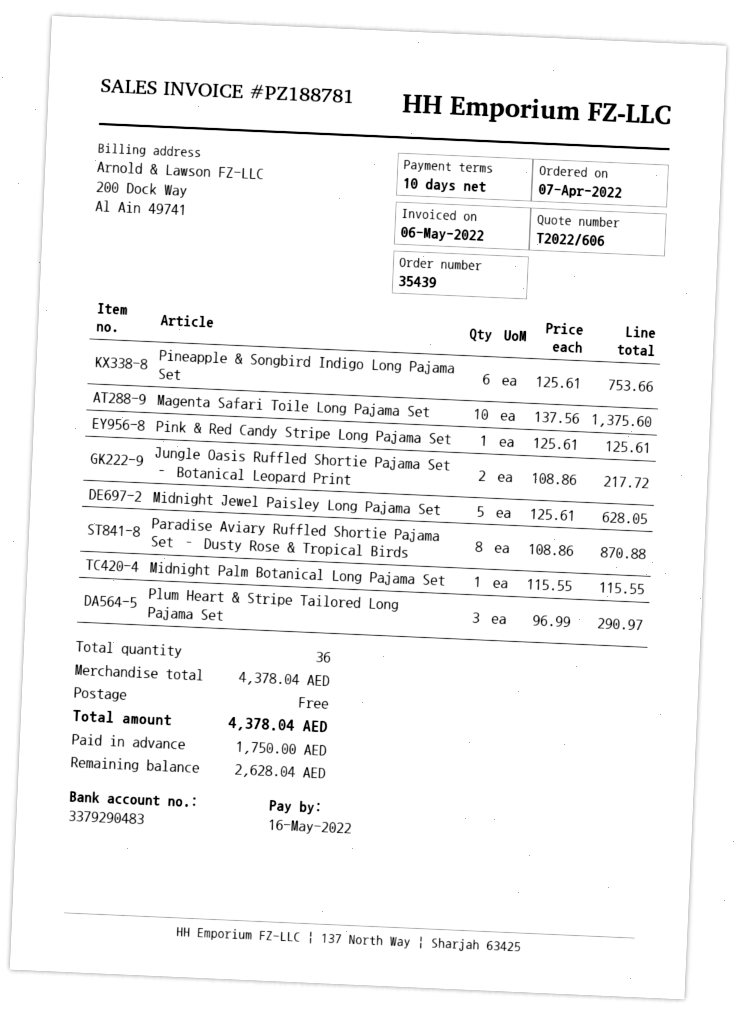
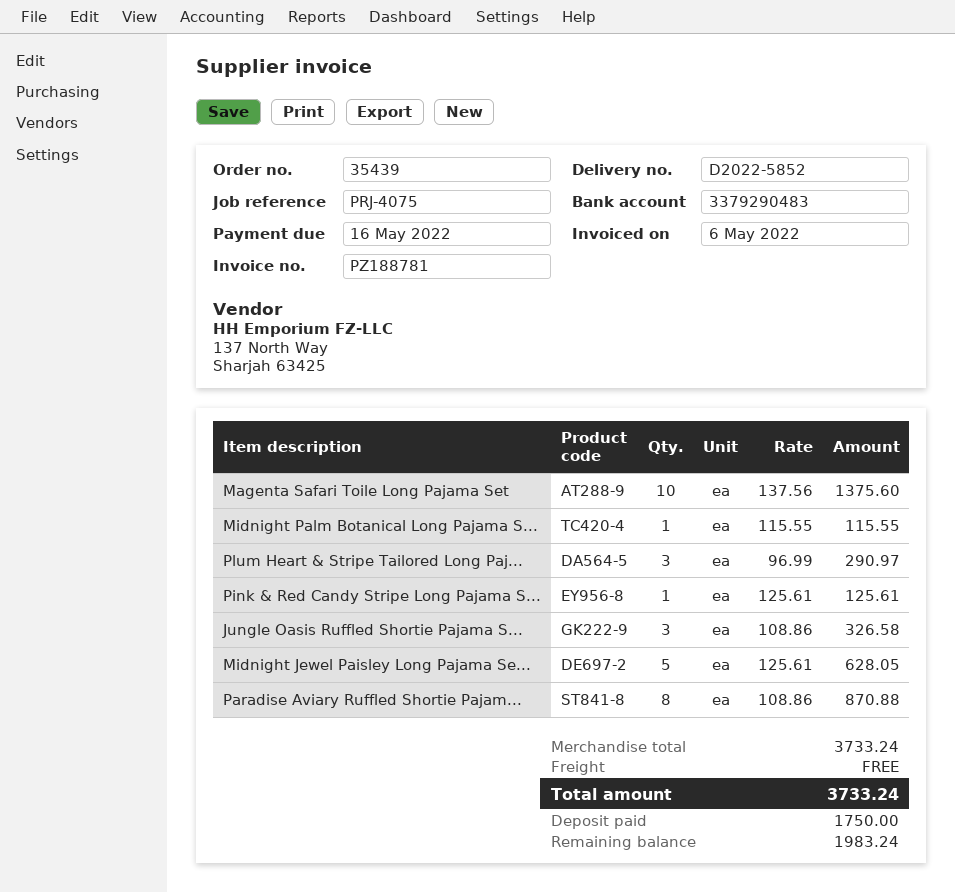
Pineapple & Songbird Indigo Long Pajama Set: 6 x 125.61 = 753.66 -> none
Jungle Oasis Ruffled Shortie Pajama Set – Botanical Leopard Print: 2 x 108.86 = 217.72 -> 3 x 108.86 = 326.58
subtotal: 4378.04 -> 3733.24
total: 4378.04 -> 3733.24
balance: 2628.04 -> 1983.24

